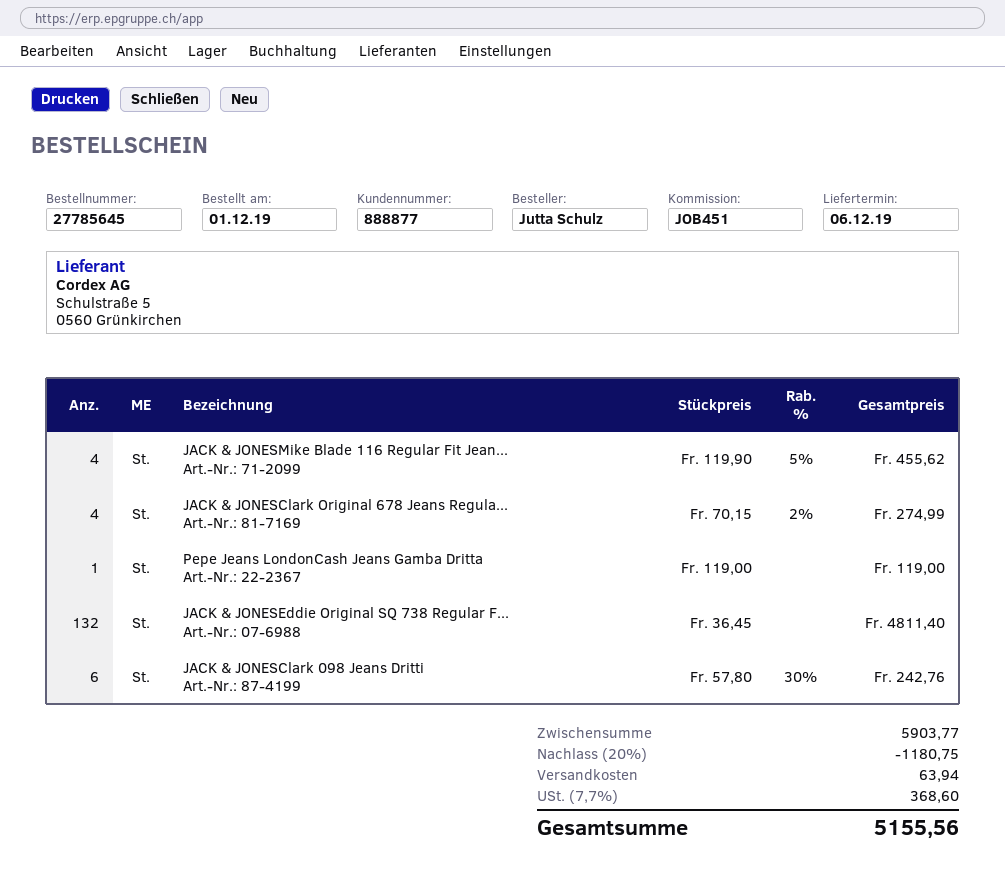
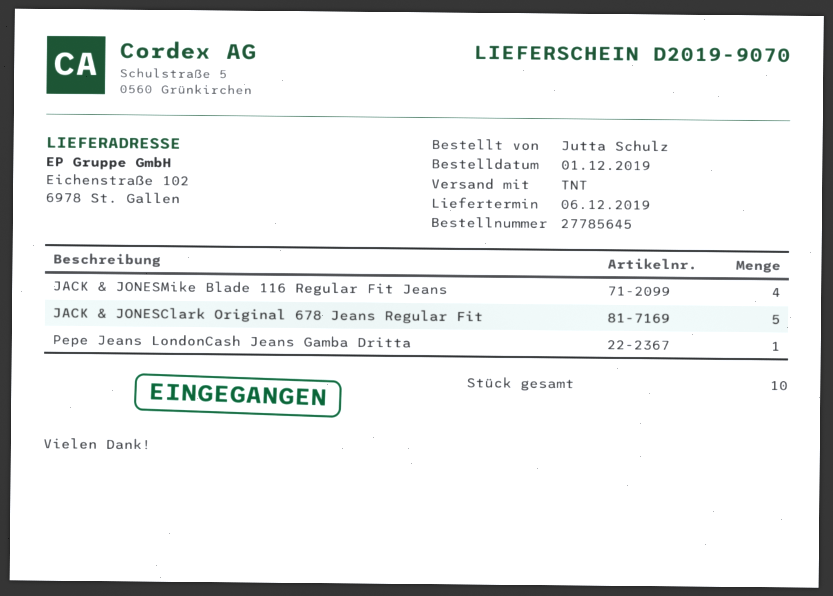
JACK & JONESClark Original 678 Jeans Regula...: 4 -> 5
JACK & JONESEddie Original SQ 738 Regular F...: 132 -> none
JACK & JONESClark 098 Jeans Dritti: 6 -> none

